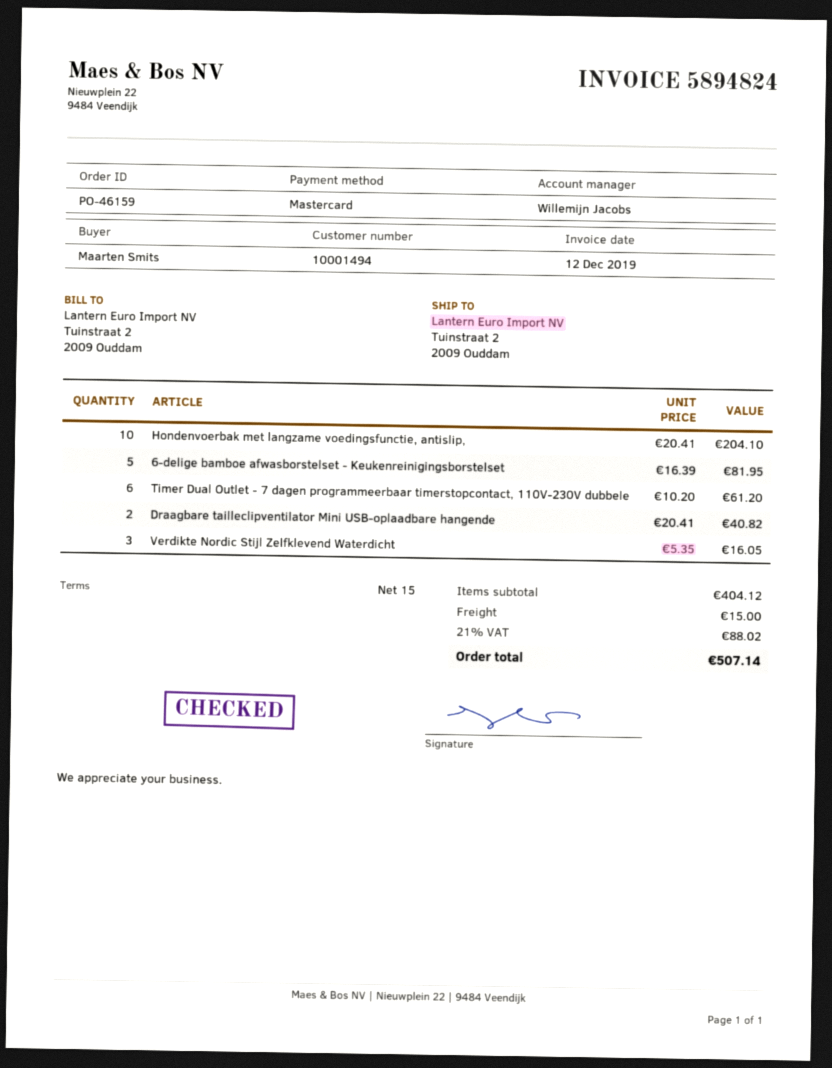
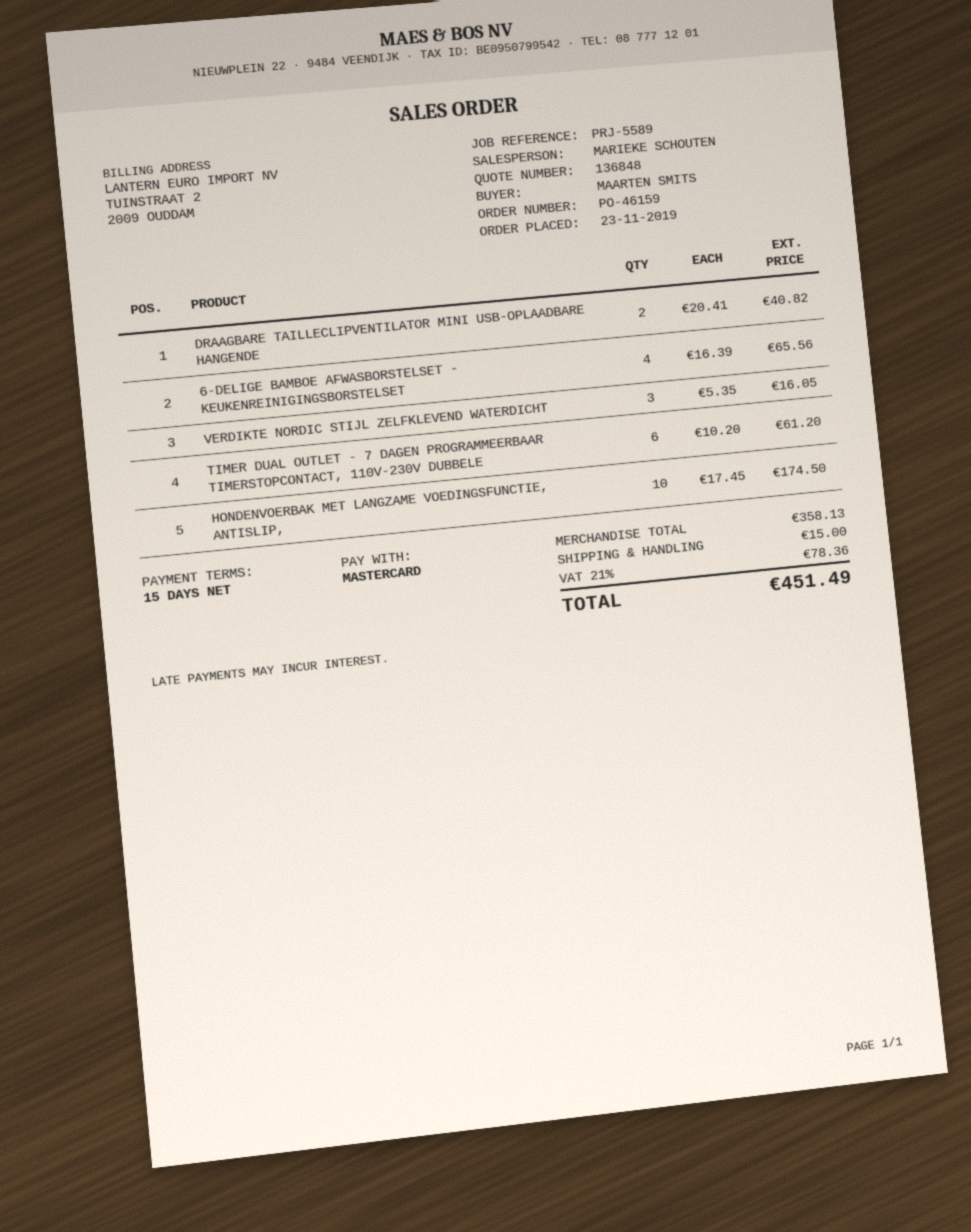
sales rep: Willemijn Jacobs -> MARIEKE SCHOUTEN
Hondenvoerbak met langzame voedingsfunctie, antislip,: 10 x 20.41 = 204.10 -> 10 x 17.45 = 174.50
6-delige bamboe afwasborstelset - Keukenreinigingsborstelset: 5 x 16.39 = 81.95 -> 4 x 16.39 = 65.56
subtotal: 404.12 -> 358.13
tax: 21% = 88.02 -> 21% = 78.36
total: 507.14 -> 451.49

